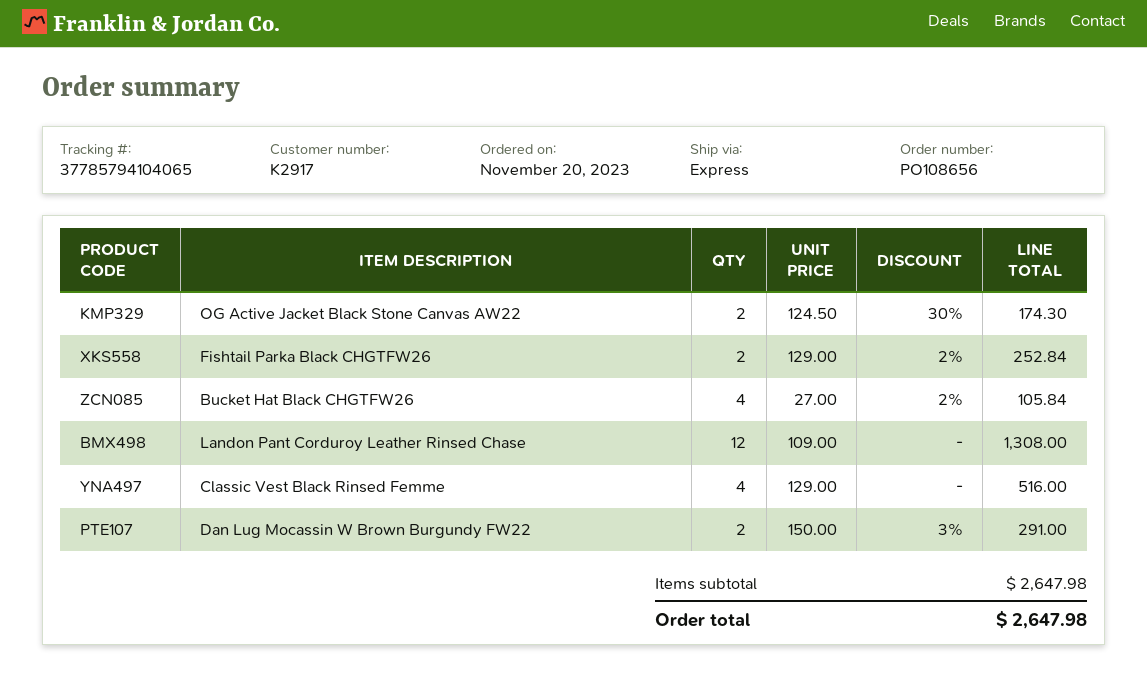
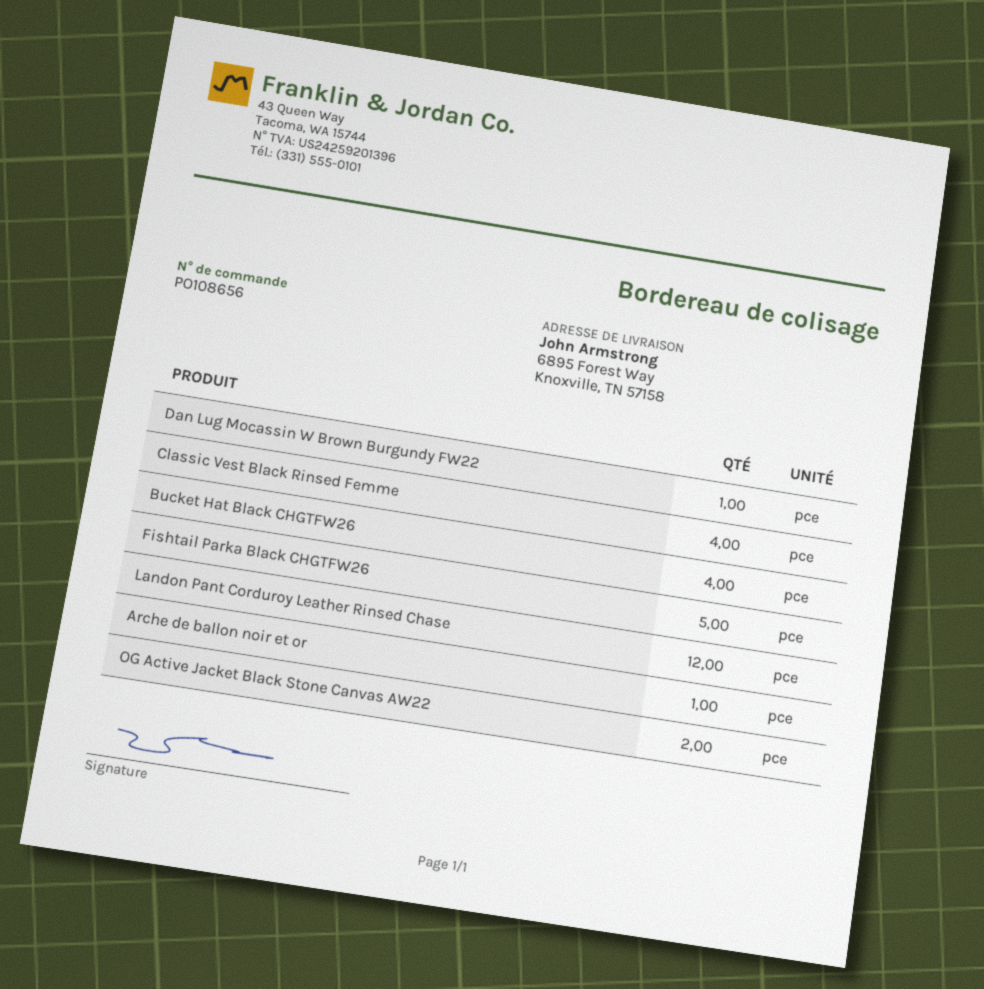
Fishtail Parka Black CHGTFW26: 2 -> 5
Dan Lug Mocassin W Brown Burgundy FW22: 2 -> 1
Arche de ballon noir et or: none -> 1

